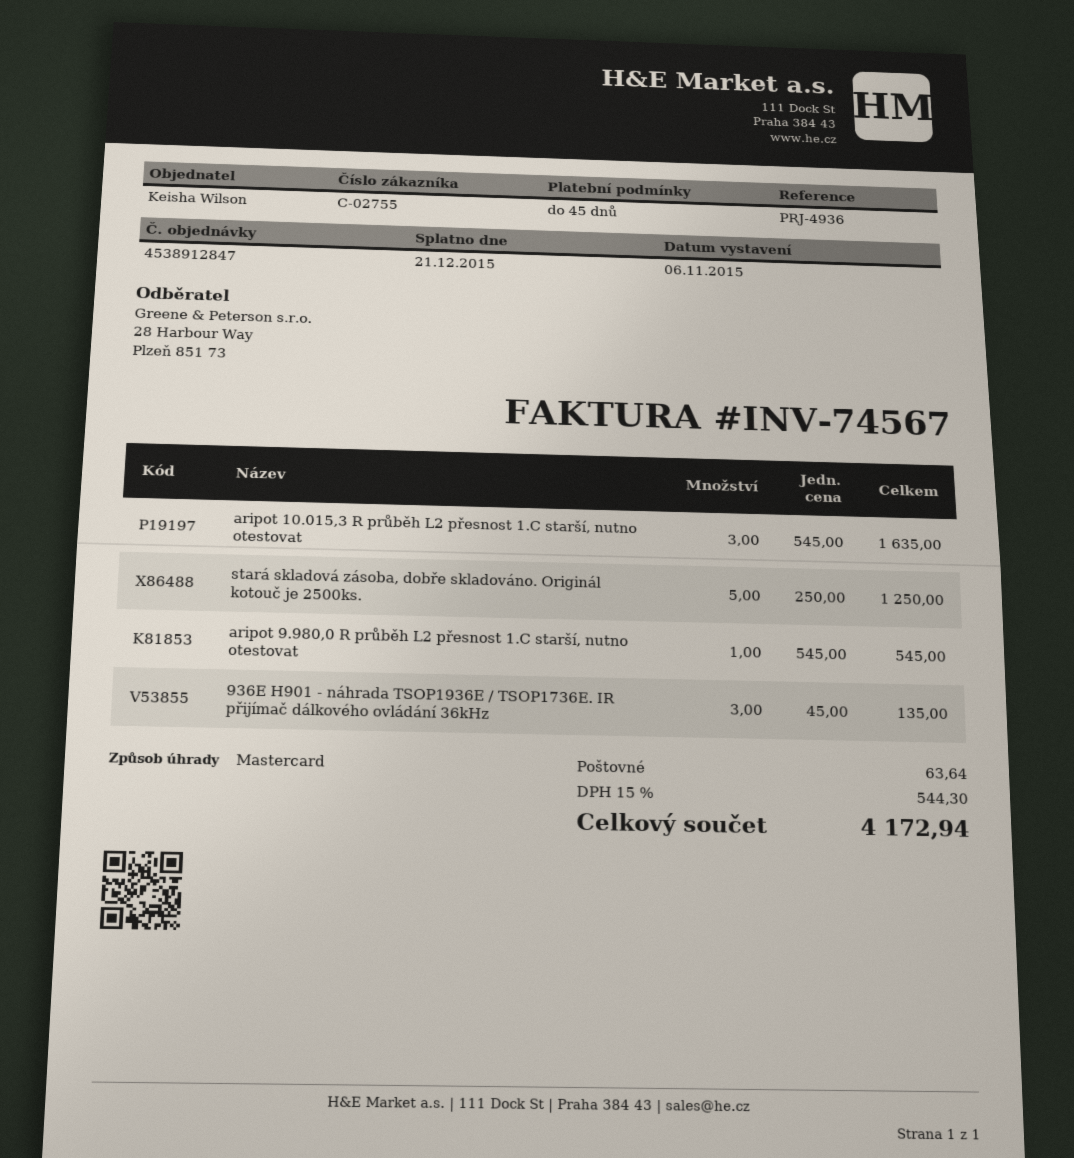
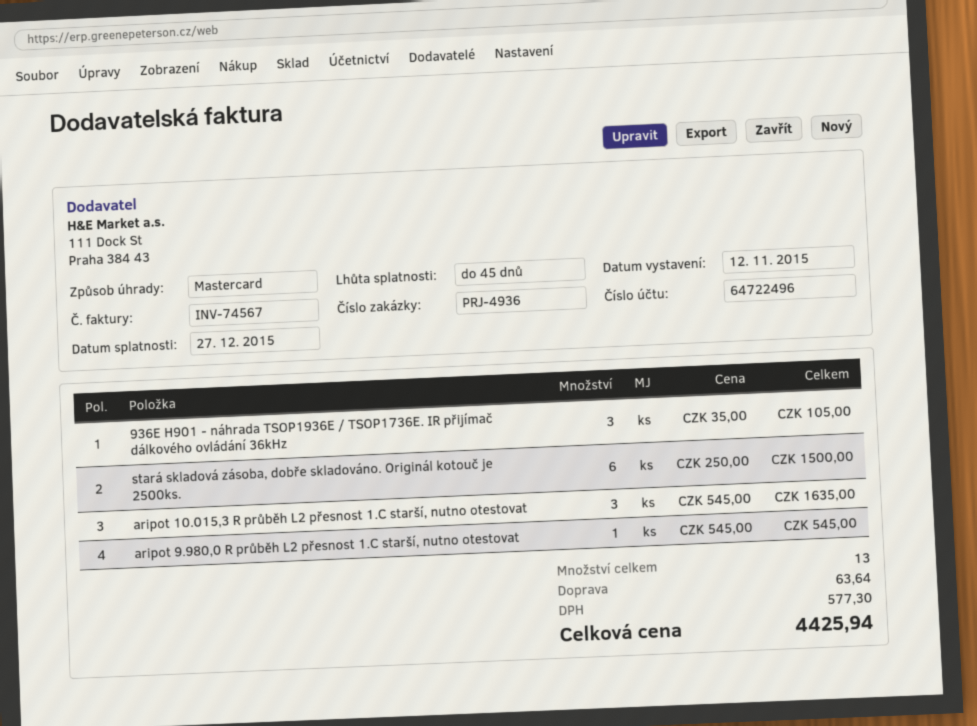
invoice date: 2015-11-06 -> 2015-11-12
due date: 2015-12-21 -> 2015-12-27
stará skladová zásoba, dobře skladováno. Originál kotouč je 2500ks.: 5 x 250.00 = 1250.00 -> 6 x 250.00 = 1500.00
936E H901 - náhrada TSOP1936E / TSOP1736E. IR přijímač dálkového ovládání 36kHz: 3 x 45.00 = 135.00 -> 3 x 35.00 = 105.00
tax: 544.30 -> 577.30
total: 4172.94 -> 4425.94

